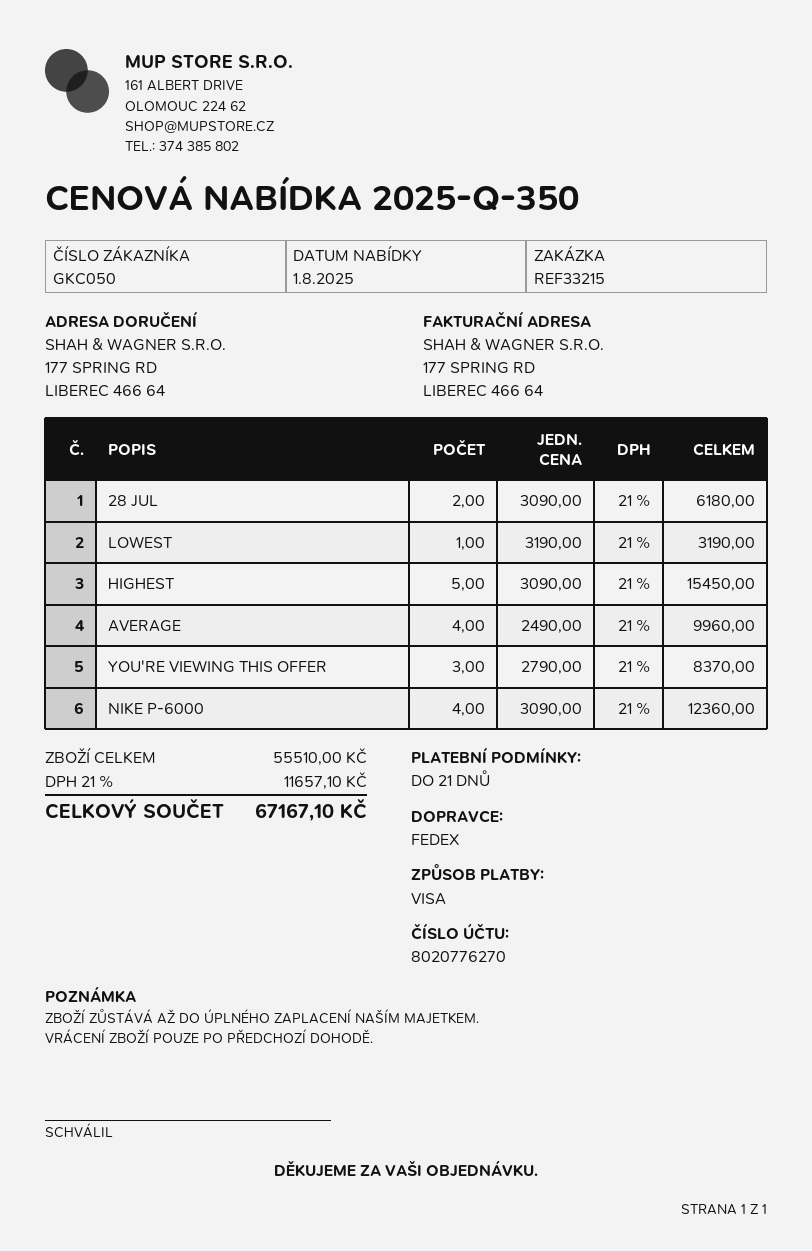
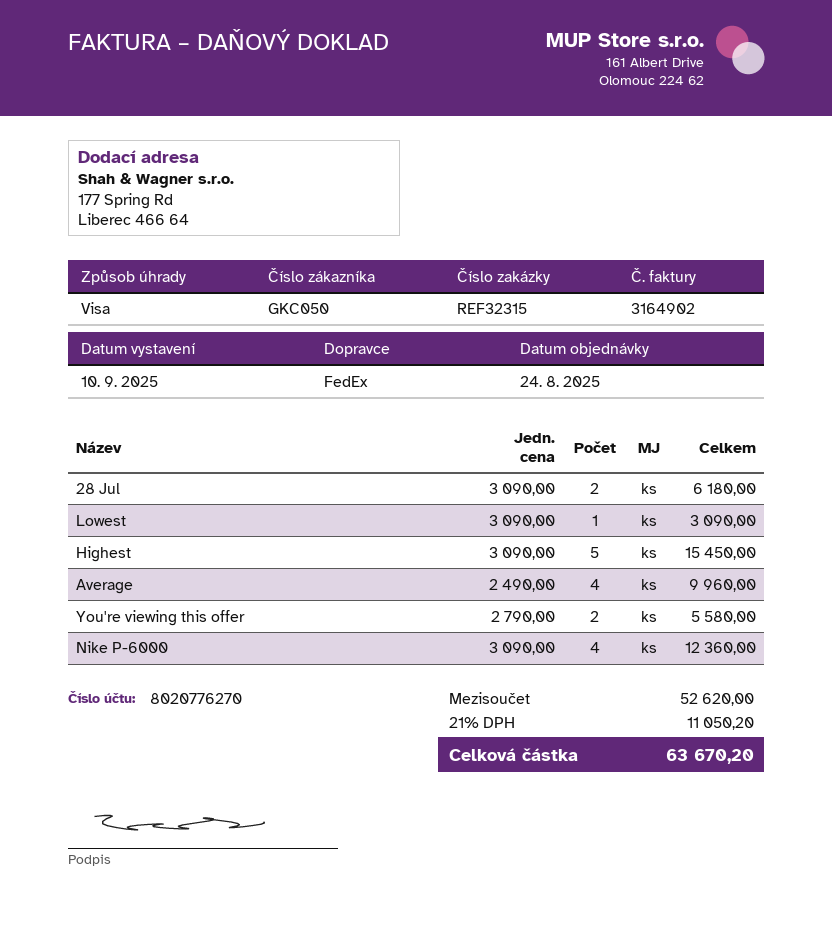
reference: REF33215 -> REF32315
LOWEST: 1 x 3190.00 = 3190.00 -> 1 x 3090.00 = 3090.00
YOU'RE VIEWING THIS OFFER: 3 x 2790.00 = 8370.00 -> 2 x 2790.00 = 5580.00
subtotal: 55510.00 -> 52620.00
tax: 21% = 11657.10 -> 21% = 11050.20
total: 67167.10 -> 63670.20

